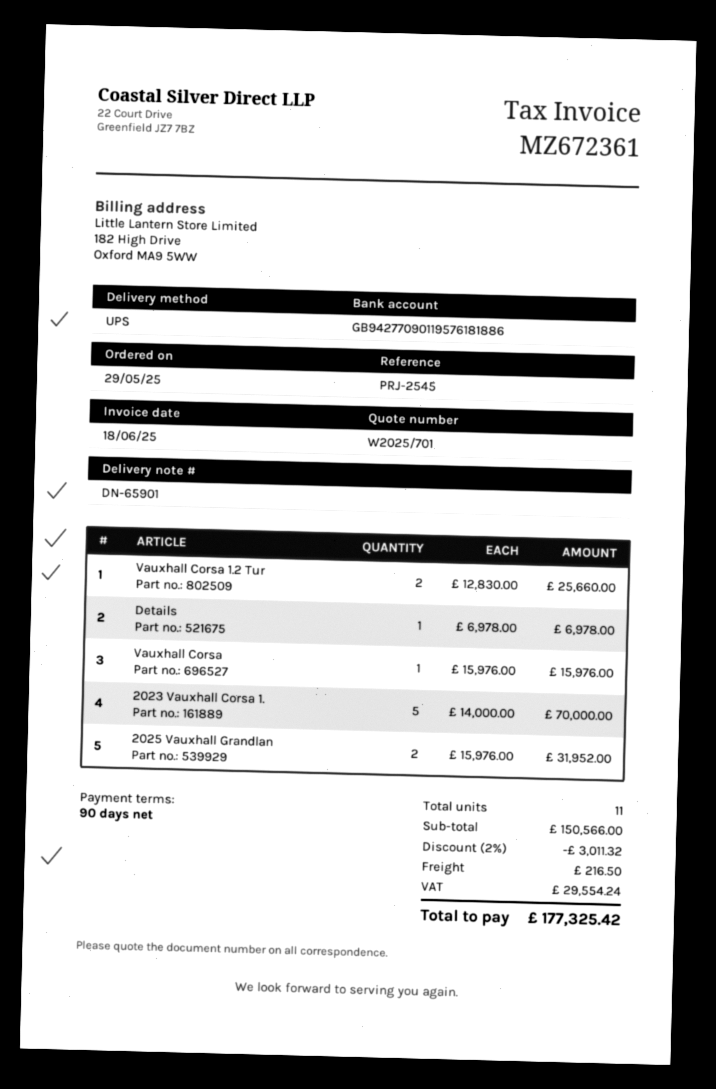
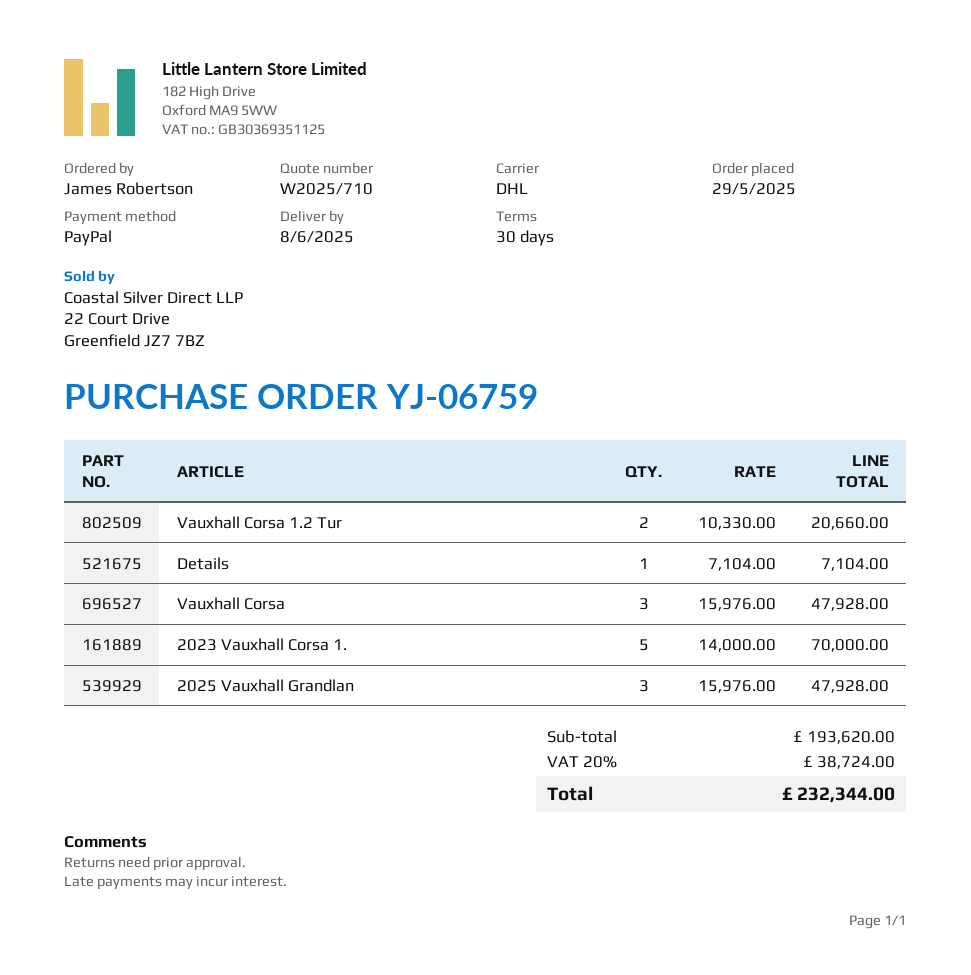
quote number: W2025/701 -> W2025/710
payment terms: 90 days -> 30 days
shipping method: UPS -> DHL
Vauxhall Corsa 1.2 Tur: 2 x 12830.00 = 25660.00 -> 2 x 10330.00 = 20660.00
Details: 1 x 6978.00 = 6978.00 -> 1 x 7104.00 = 7104.00
Vauxhall Corsa: 1 x 15976.00 = 15976.00 -> 3 x 15976.00 = 47928.00
2025 Vauxhall Grandlan: 2 x 15976.00 = 31952.00 -> 3 x 15976.00 = 47928.00
subtotal: 150566.00 -> 193620.00
discount: 2% = 3011.32 -> none
shipping: 216.50 -> none
tax: 29554.24 -> 38724.00
total: 177325.42 -> 232344.00

